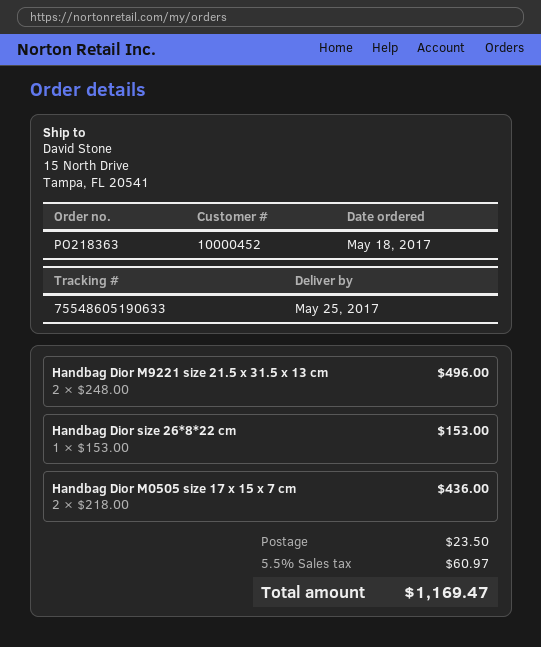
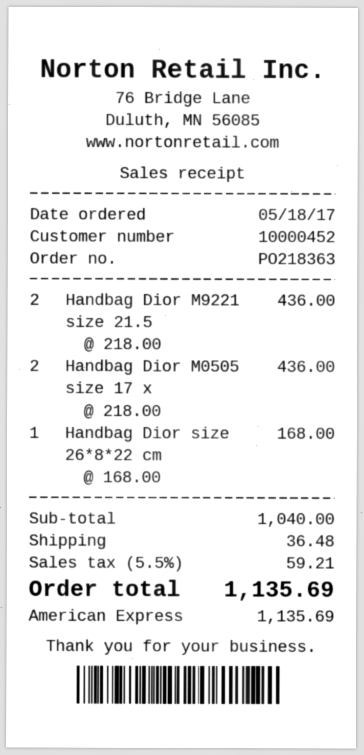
Handbag Dior M9221 size 21.5 x 31.5 x 13 cm: 2 x 248.00 = 496.00 -> 2 x 218.00 = 436.00
Handbag Dior size 26*8*22 cm: 1 x 153.00 = 153.00 -> 1 x 168.00 = 168.00
shipping: 23.50 -> 36.48
tax: 5.5% = 60.97 -> 5.5% = 59.21
total: 1169.47 -> 1135.69

